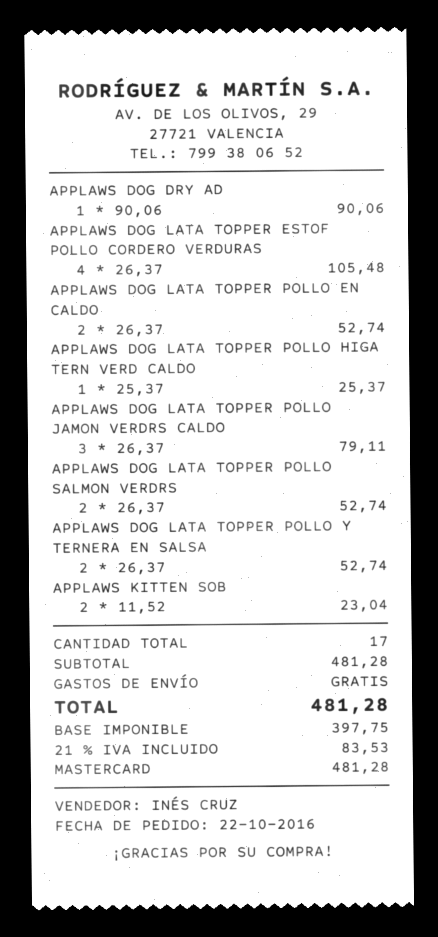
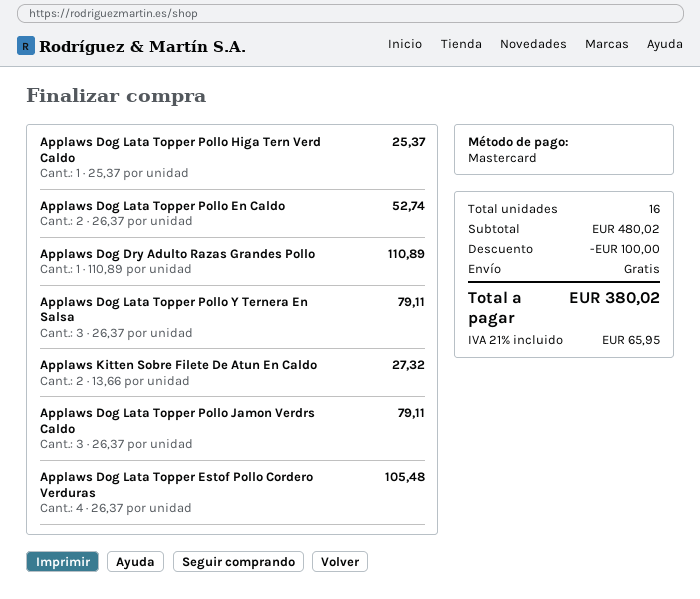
APPLAWS DOG DRY AD: 1 x 90.06 = 90.06 -> 1 x 110.89 = 110.89
APPLAWS DOG LATA TOPPER POLLO SALMON VERDRS: 2 x 26.37 = 52.74 -> none
APPLAWS DOG LATA TOPPER POLLO Y TERNERA EN SALSA: 2 x 26.37 = 52.74 -> 3 x 26.37 = 79.11
APPLAWS KITTEN SOB: 2 x 11.52 = 23.04 -> 2 x 13.66 = 27.32
total quantity: 17 -> 16
subtotal: 481.28 -> 480.02
discount: none -> 100.00
tax: 21% = 83.53 -> 21% = 65.95
total: 481.28 -> 380.02

